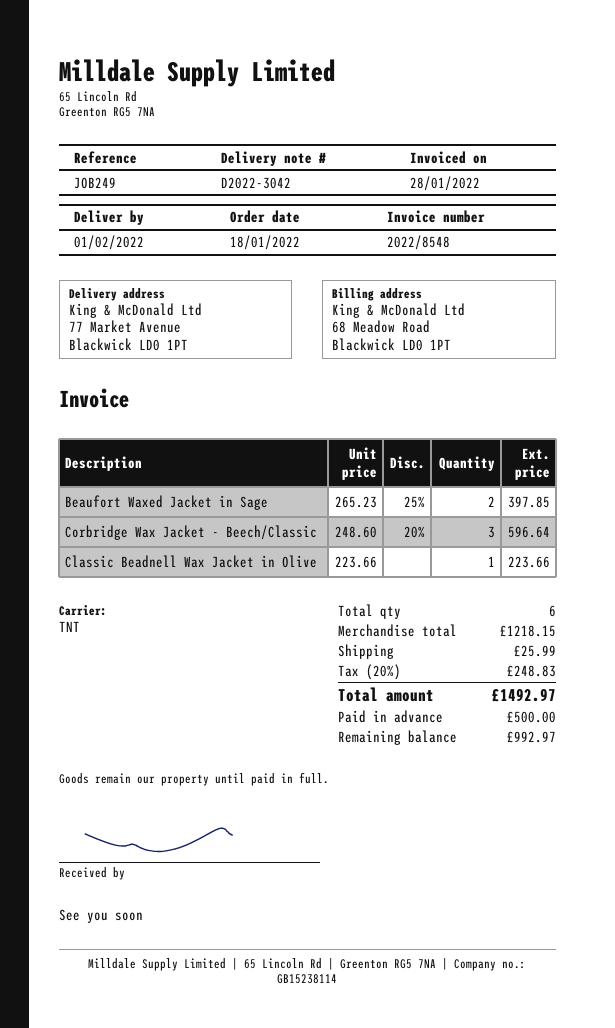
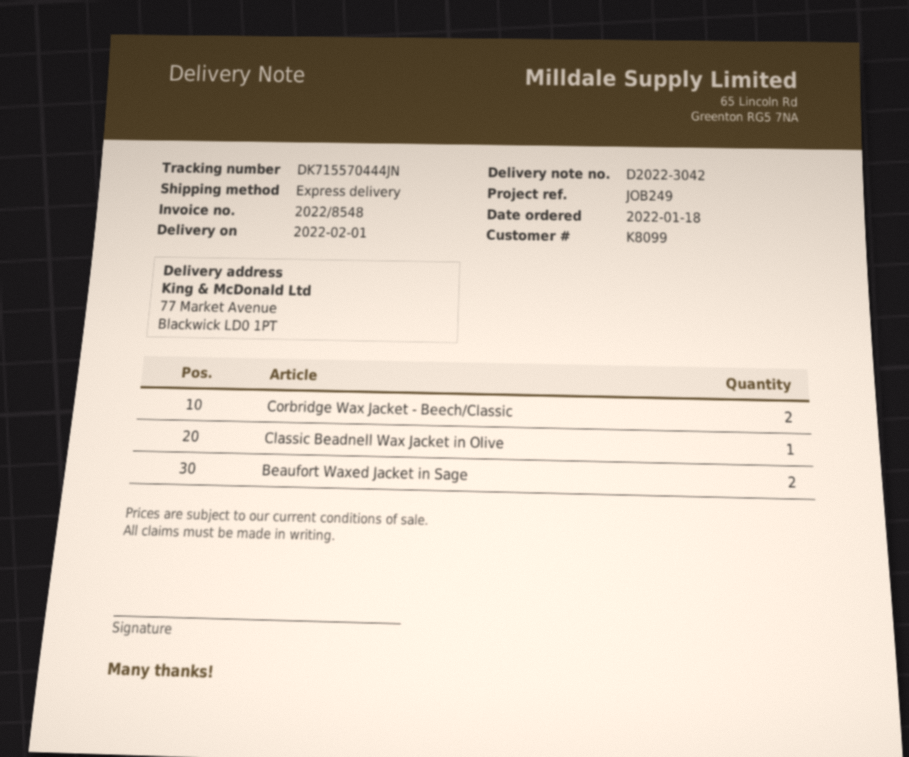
shipping method: TNT -> express
Corbridge Wax Jacket - Beech/Classic: 3 -> 2

